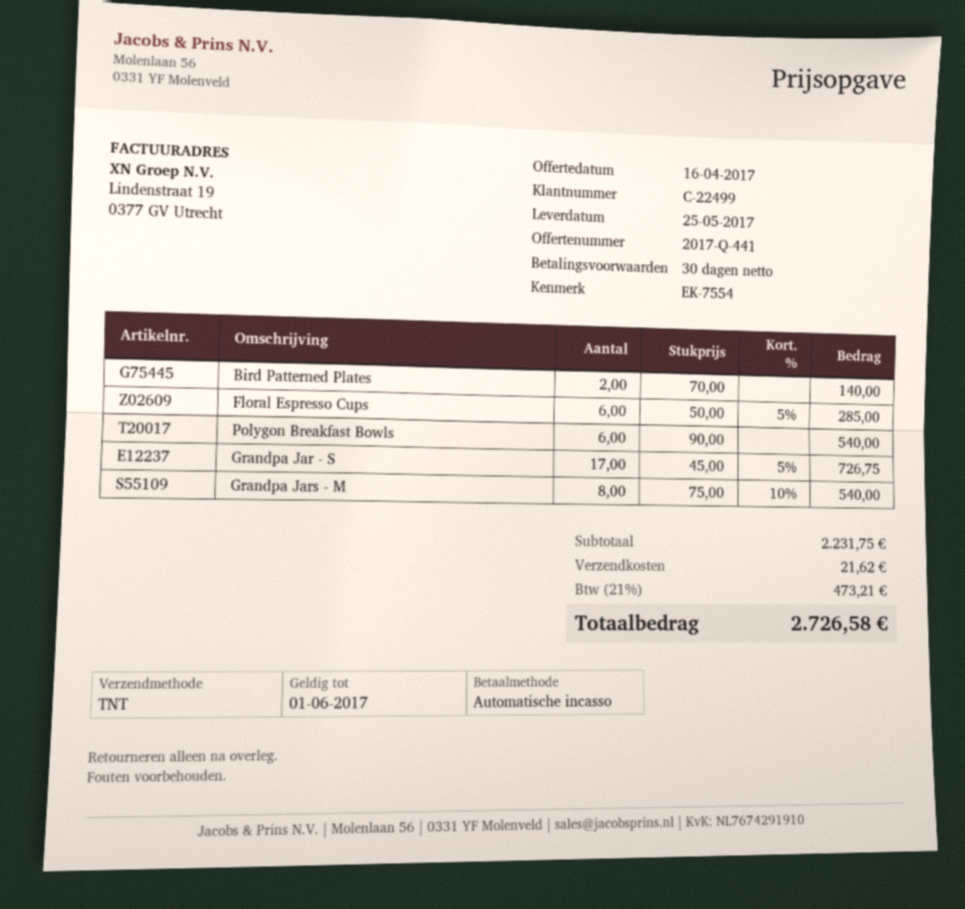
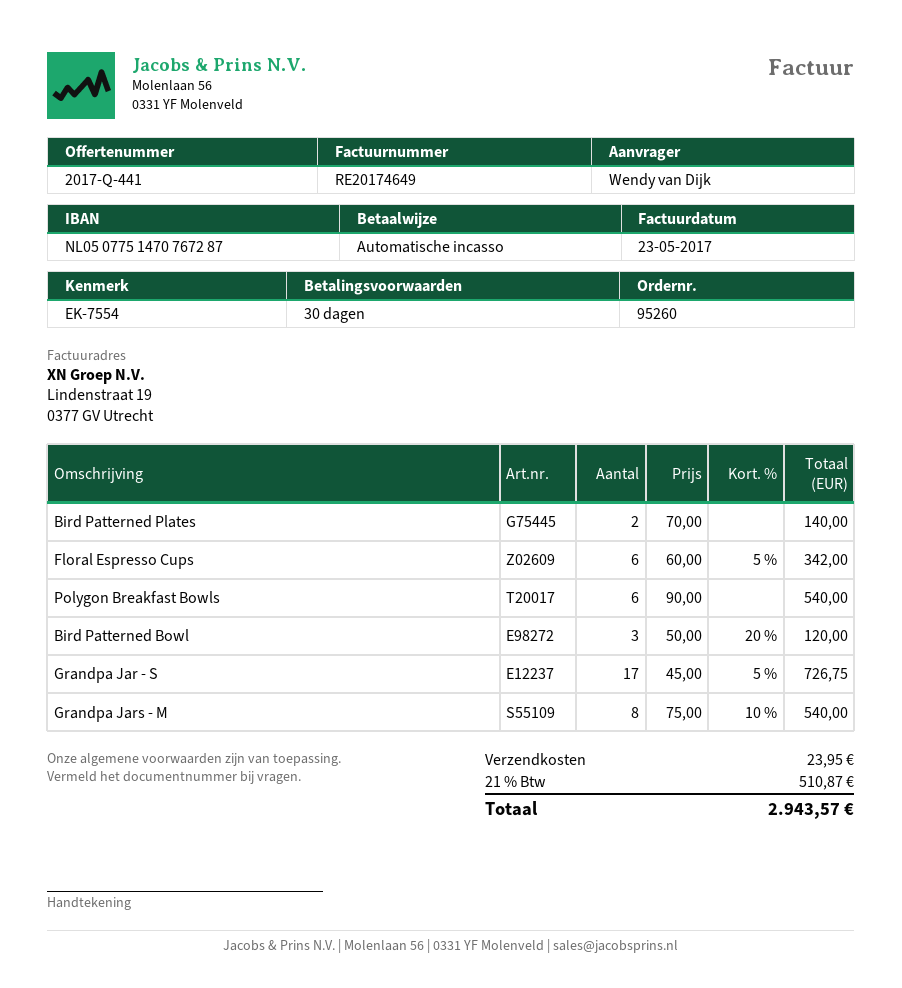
Floral Espresso Cups: 6 x 50.00 - 5% = 285.00 -> 6 x 60.00 - 5% = 342.00
Bird Patterned Bowl: none -> 3 x 50.00 - 20% = 120.00
shipping: 21.62 -> 23.95
tax: 21% = 473.21 -> 21% = 510.87
total: 2726.58 -> 2943.57

